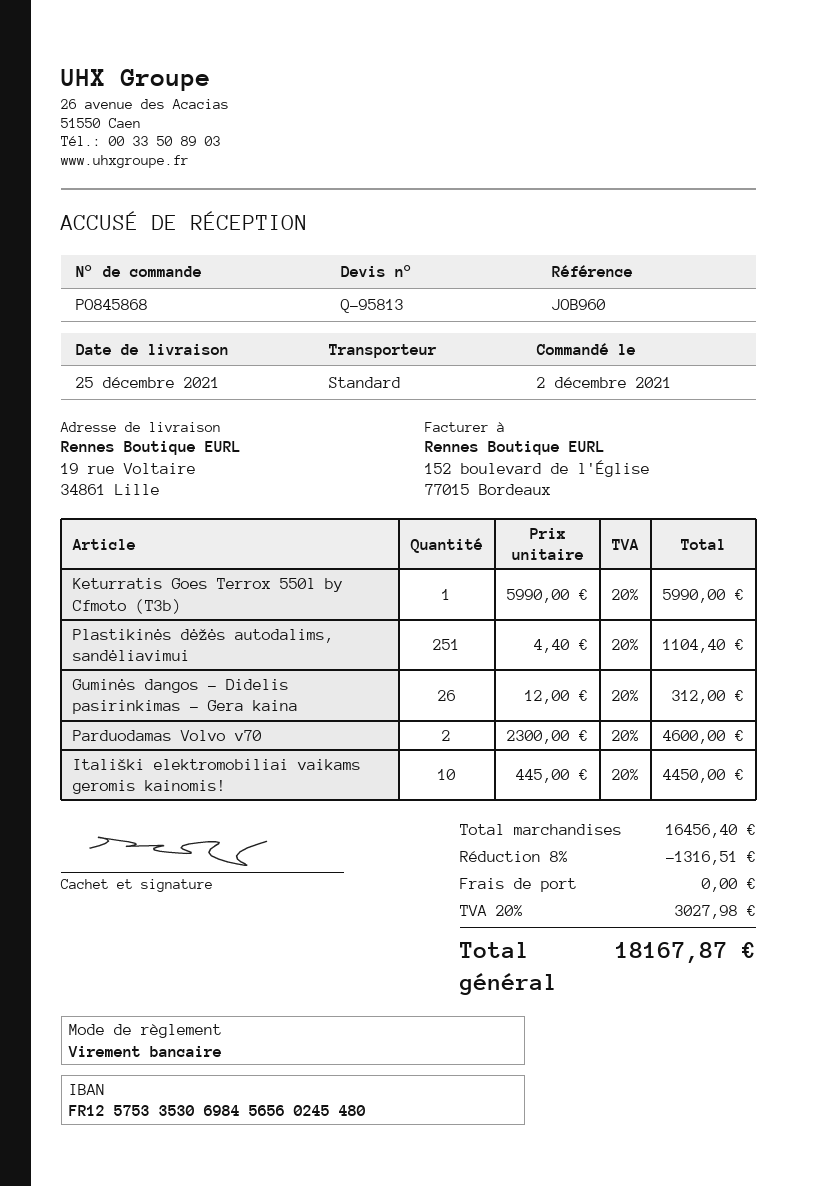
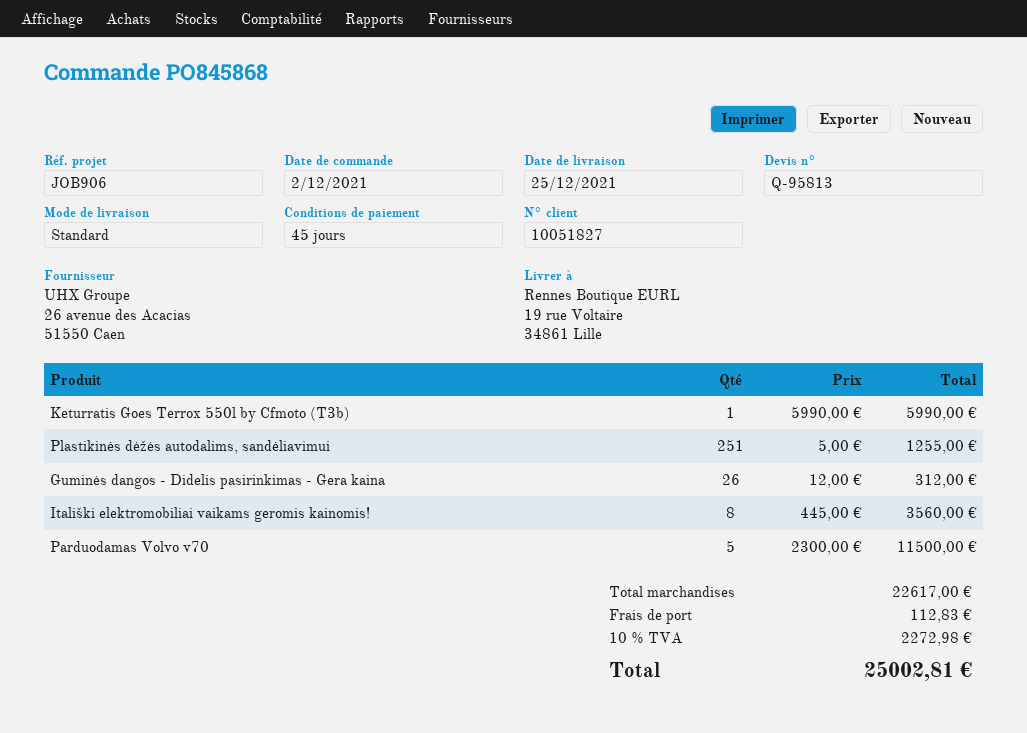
reference: JOB960 -> JOB906
Plastikinės dėžės autodalims, sandėliavimui: 251 x 4.40 = 1104.40 -> 251 x 5.00 = 1255.00
Parduodamas Volvo v70: 2 x 2300.00 = 4600.00 -> 5 x 2300.00 = 11500.00
Itališki elektromobiliai vaikams geromis kainomis!: 10 x 445.00 = 4450.00 -> 8 x 445.00 = 3560.00
subtotal: 16456.40 -> 22617.00
discount: 8% = 1316.51 -> none
shipping: 0.00 -> 112.83
tax: 20% = 3027.98 -> 10% = 2272.98
total: 18167.87 -> 25002.81

